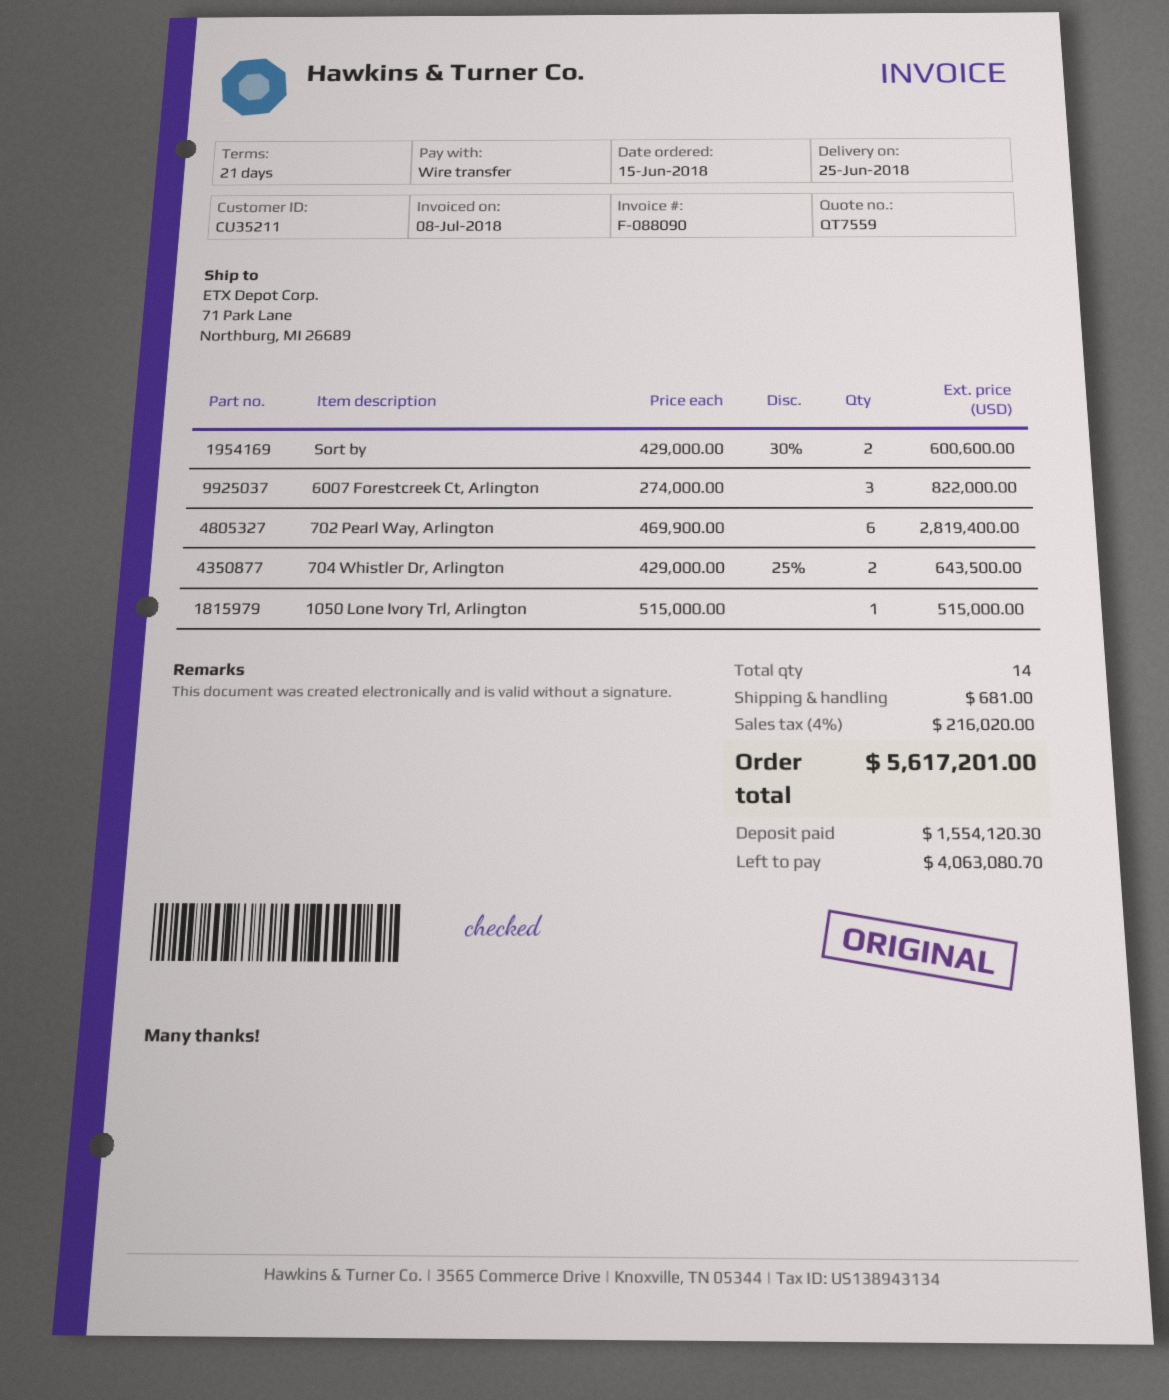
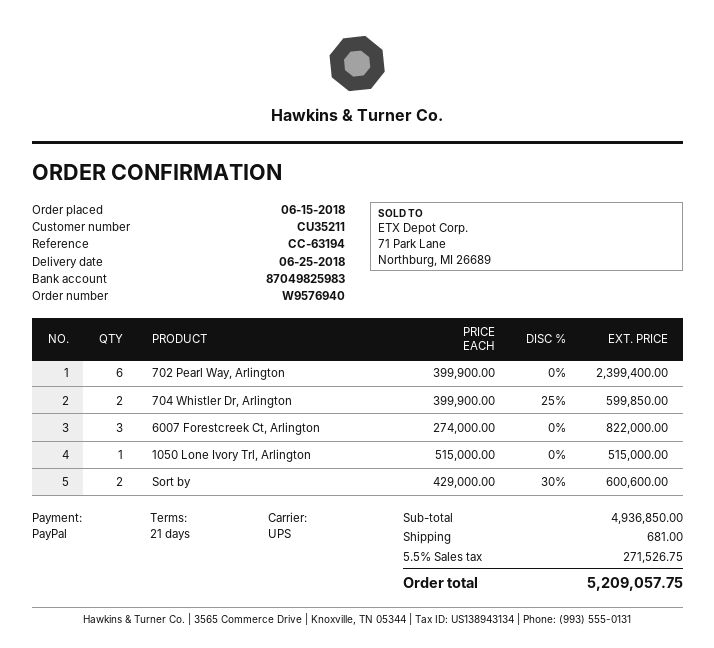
payment method: bank transfer -> PayPal
702 Pearl Way, Arlington: 6 x 469900.00 = 2819400.00 -> 6 x 399900.00 = 2399400.00
704 Whistler Dr, Arlington: 2 x 429000.00 - 25% = 643500.00 -> 2 x 399900.00 - 25% = 599850.00
tax: 4% = 216020.00 -> 5.5% = 271526.75
total: 5617201.00 -> 5209057.75

